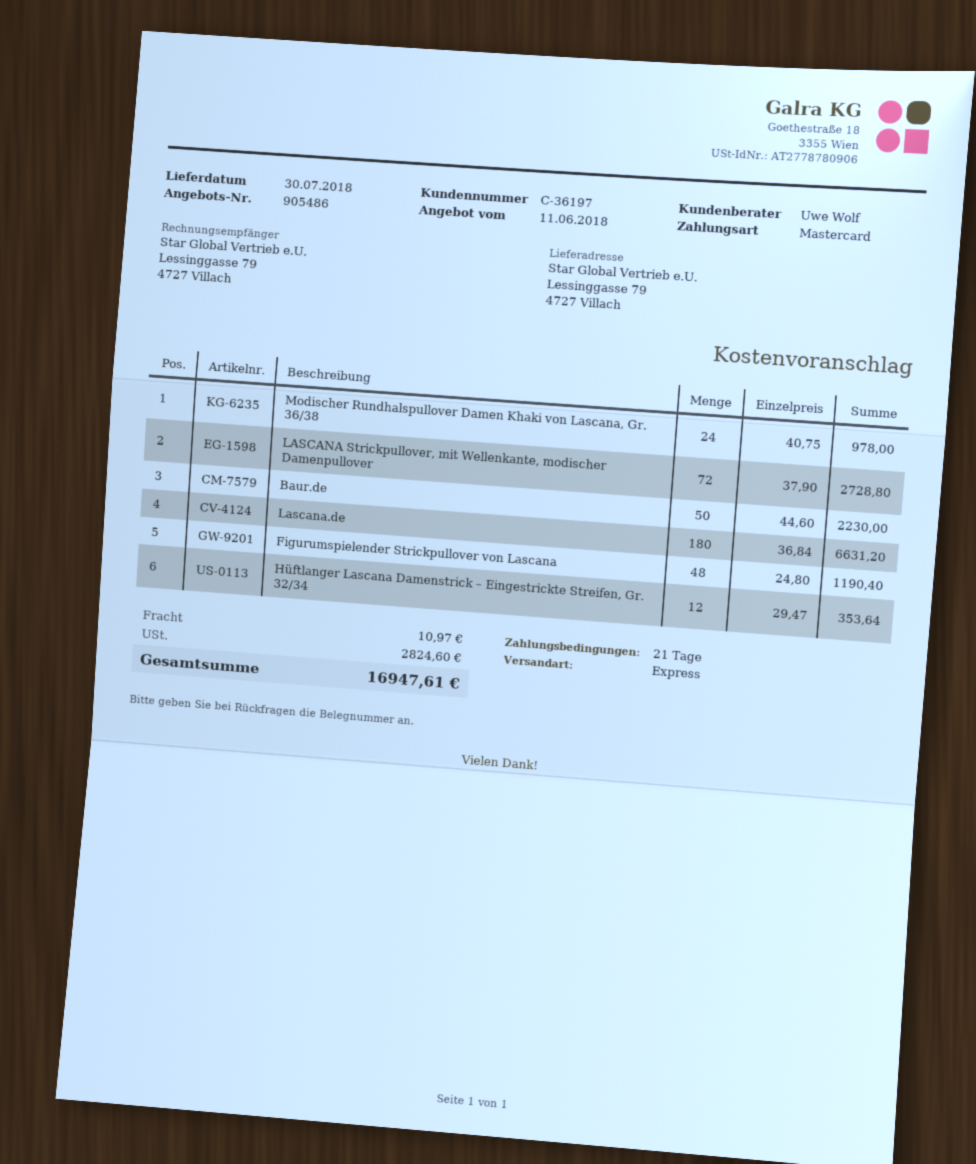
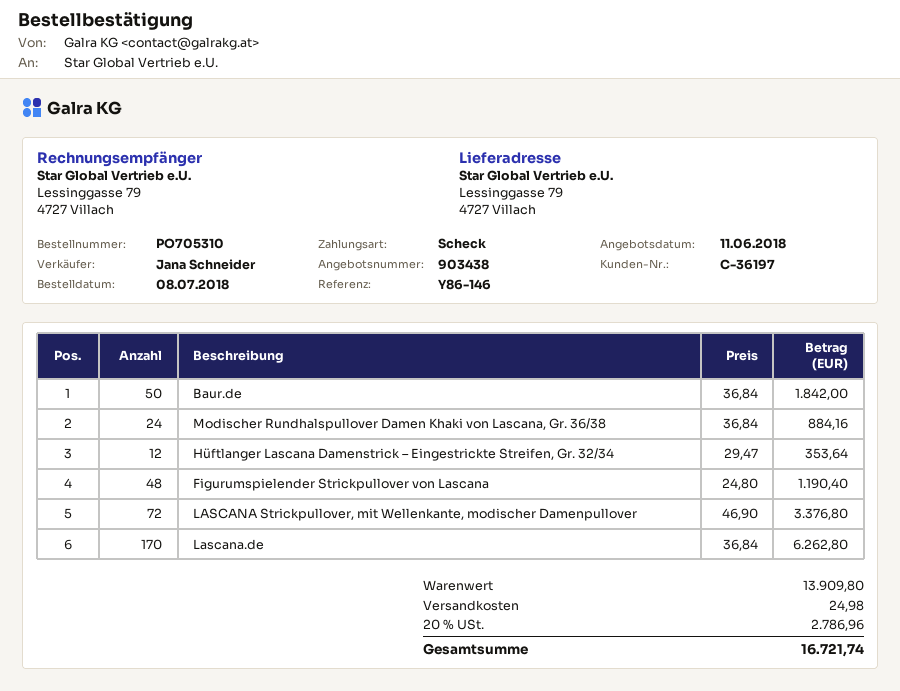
quote number: 905486 -> 903438
sales rep: Uwe Wolf -> Jana Schneider
payment method: Mastercard -> cheque
Modischer Rundhalspullover Damen Khaki von Lascana, Gr. 36/38: 24 x 40.75 = 978.00 -> 24 x 36.84 = 884.16
LASCANA Strickpullover, mit Wellenkante, modischer Damenpullover: 72 x 37.90 = 2728.80 -> 72 x 46.90 = 3376.80
Baur.de: 50 x 44.60 = 2230.00 -> 50 x 36.84 = 1842.00
Lascana.de: 180 x 36.84 = 6631.20 -> 170 x 36.84 = 6262.80
shipping: 10.97 -> 24.98
tax: 2824.60 -> 2786.96
total: 16947.61 -> 16721.74

